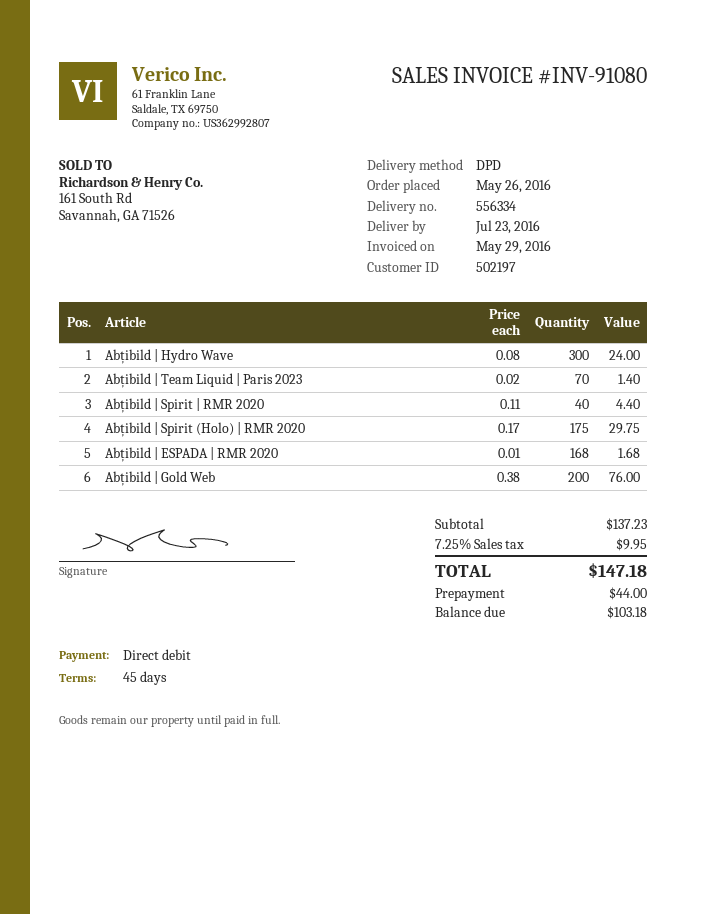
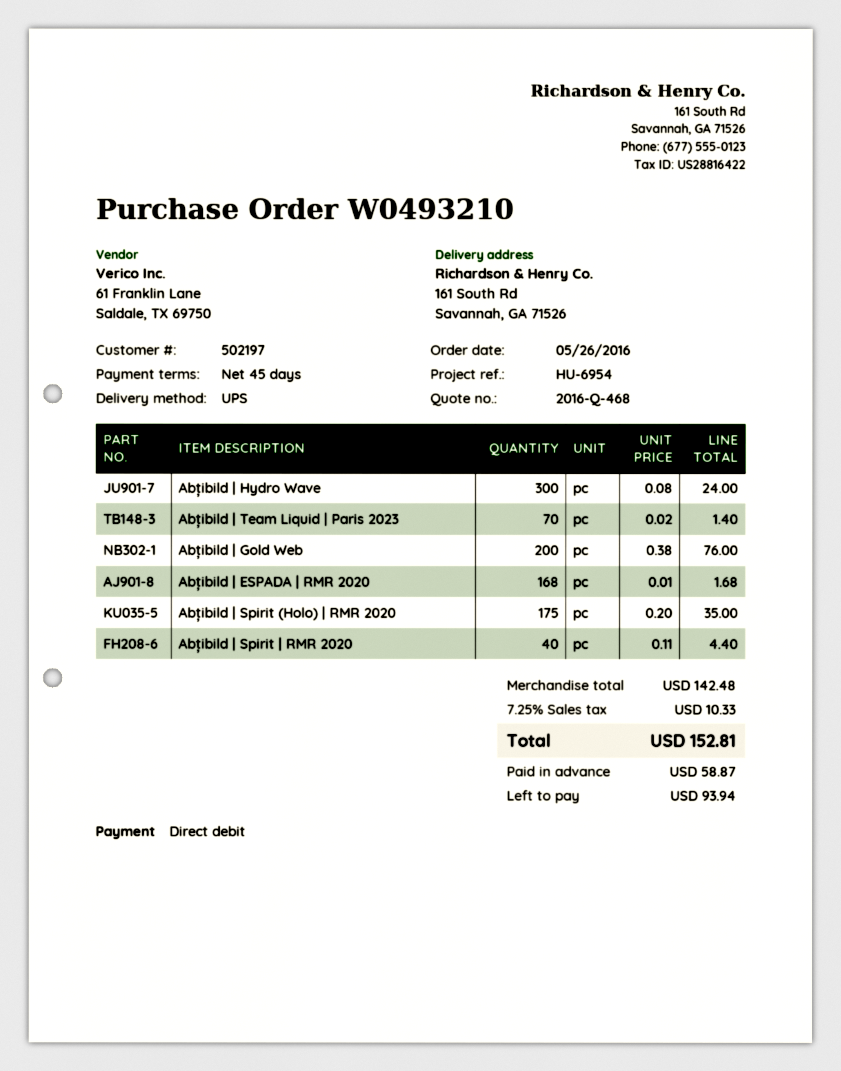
shipping method: DPD -> UPS
Abțibild | Spirit (Holo) | RMR 2020: 175 x 0.17 = 29.75 -> 175 x 0.20 = 35.00
subtotal: 137.23 -> 142.48
tax: 7.25% = 9.95 -> 7.25% = 10.33
total: 147.18 -> 152.81
deposit: 44.00 -> 58.87
balance: 103.18 -> 93.94

